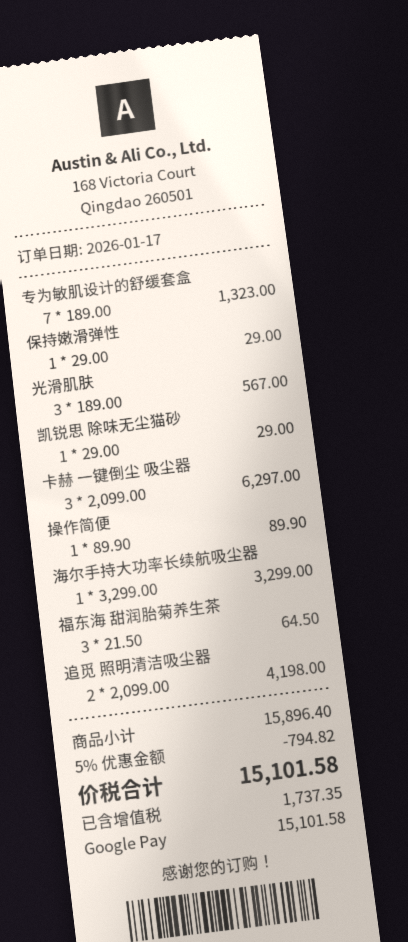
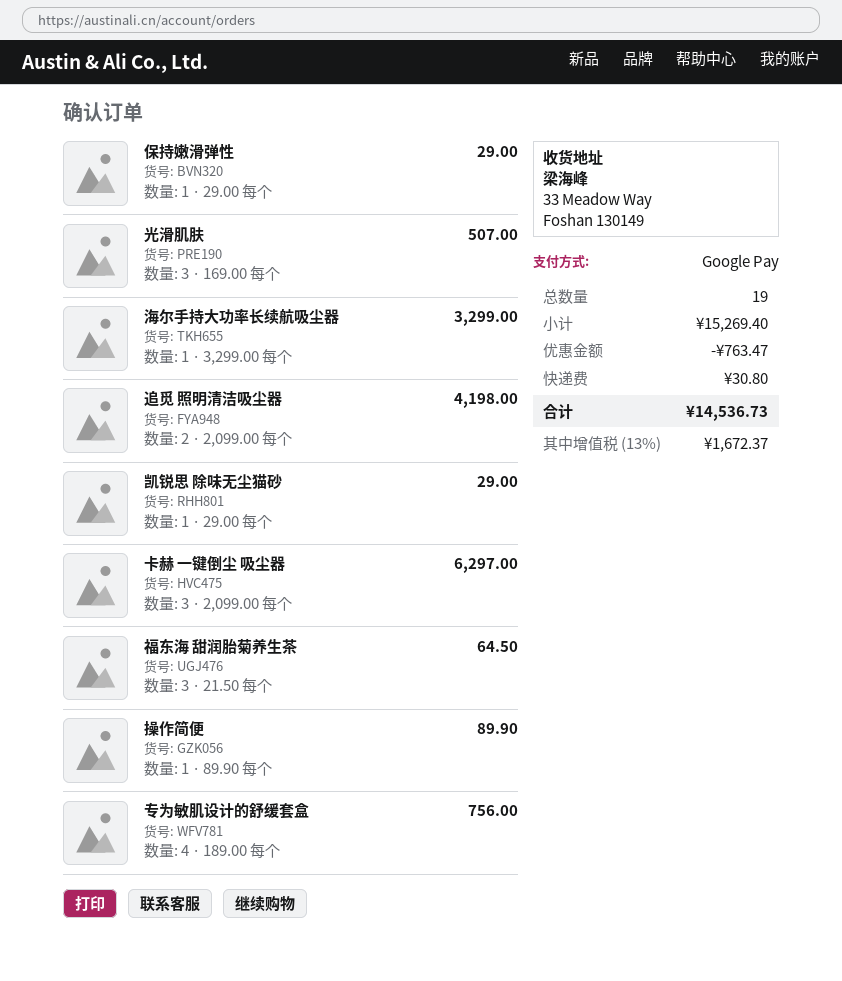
专为敏肌设计的舒缓套盒: 7 x 189.00 = 1323.00 -> 4 x 189.00 = 756.00
光滑肌肤: 3 x 189.00 = 567.00 -> 3 x 169.00 = 507.00
subtotal: 15896.40 -> 15269.40
discount: 794.82 -> 763.47
shipping: none -> 30.80
tax: 1737.35 -> 1672.37
total: 15101.58 -> 14536.73

